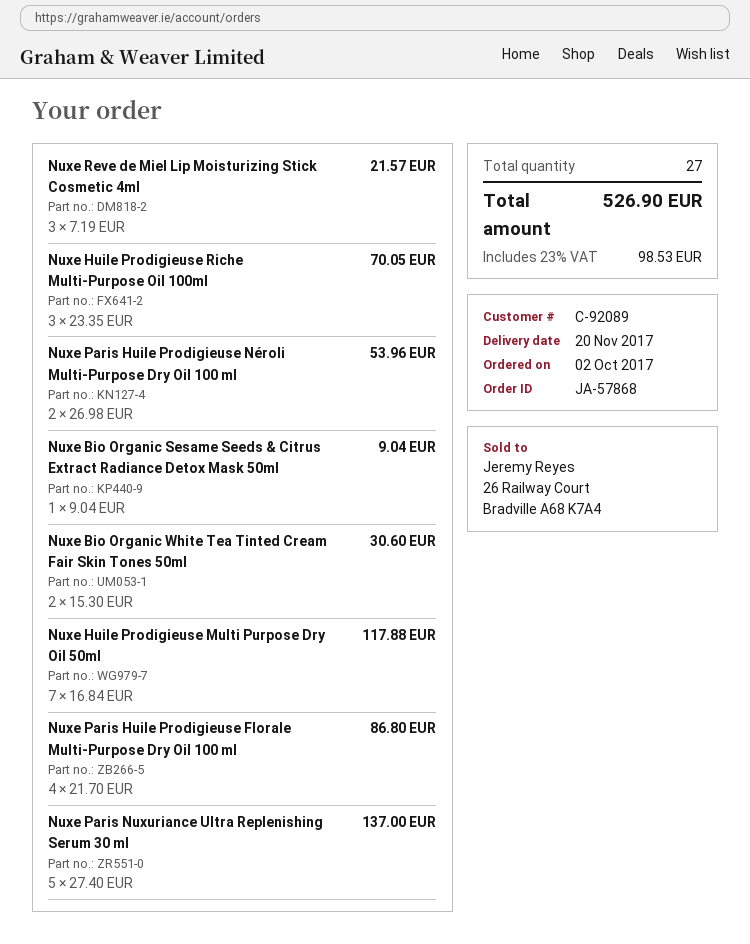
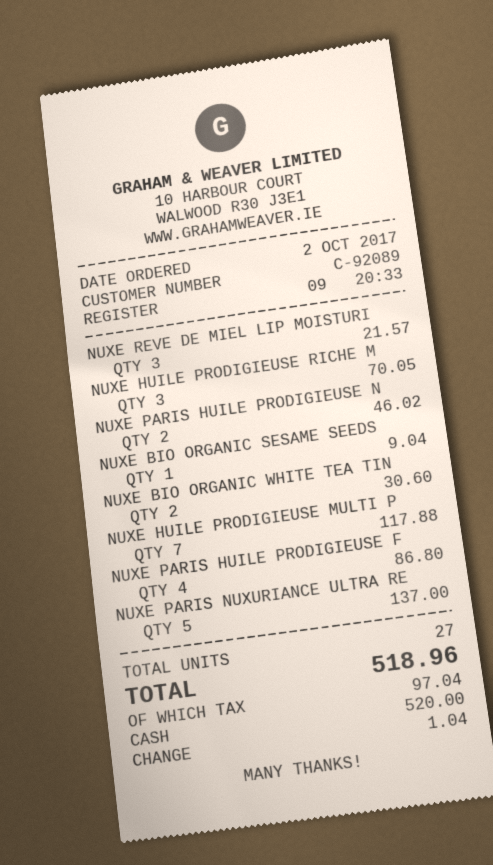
Nuxe Paris Huile Prodigieuse Néroli Multi-Purpose Dry Oil 100 ml: 2 for 53.96 -> 2 for 46.02
tax: 98.53 -> 97.04
total: 526.90 -> 518.96

